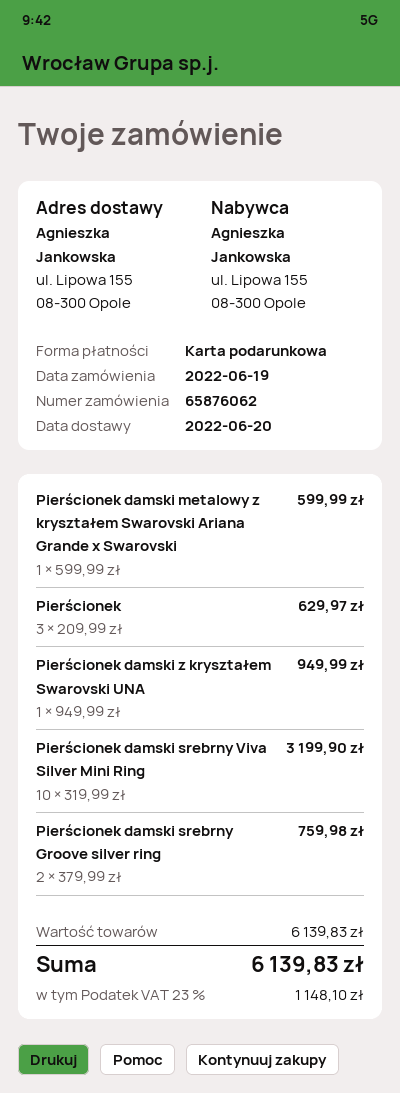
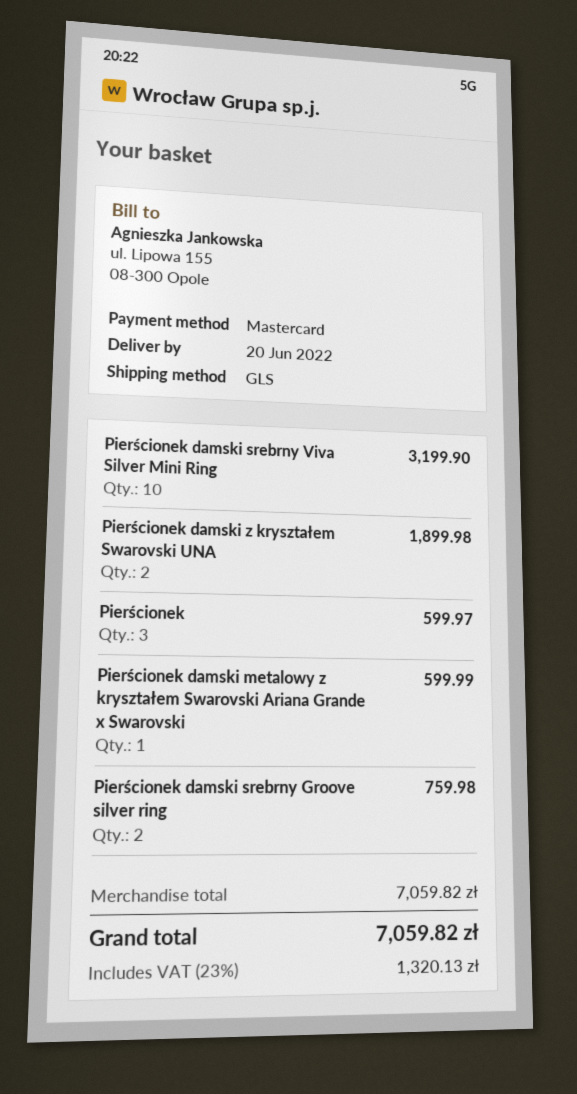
payment method: gift card -> Mastercard
Pierścionek: 3 for 629.97 -> 3 for 599.97
Pierścionek damski z kryształem Swarovski UNA: 1 for 949.99 -> 2 for 1899.98
subtotal: 6139.83 -> 7059.82
tax: 23% = 1148.10 -> 23% = 1320.13
total: 6139.83 -> 7059.82

